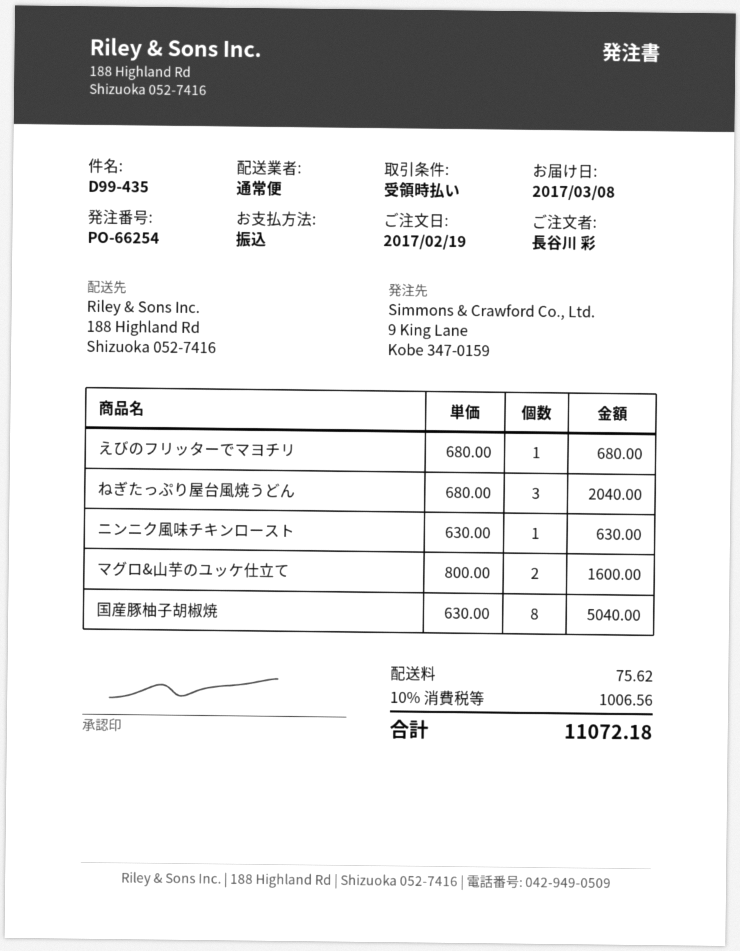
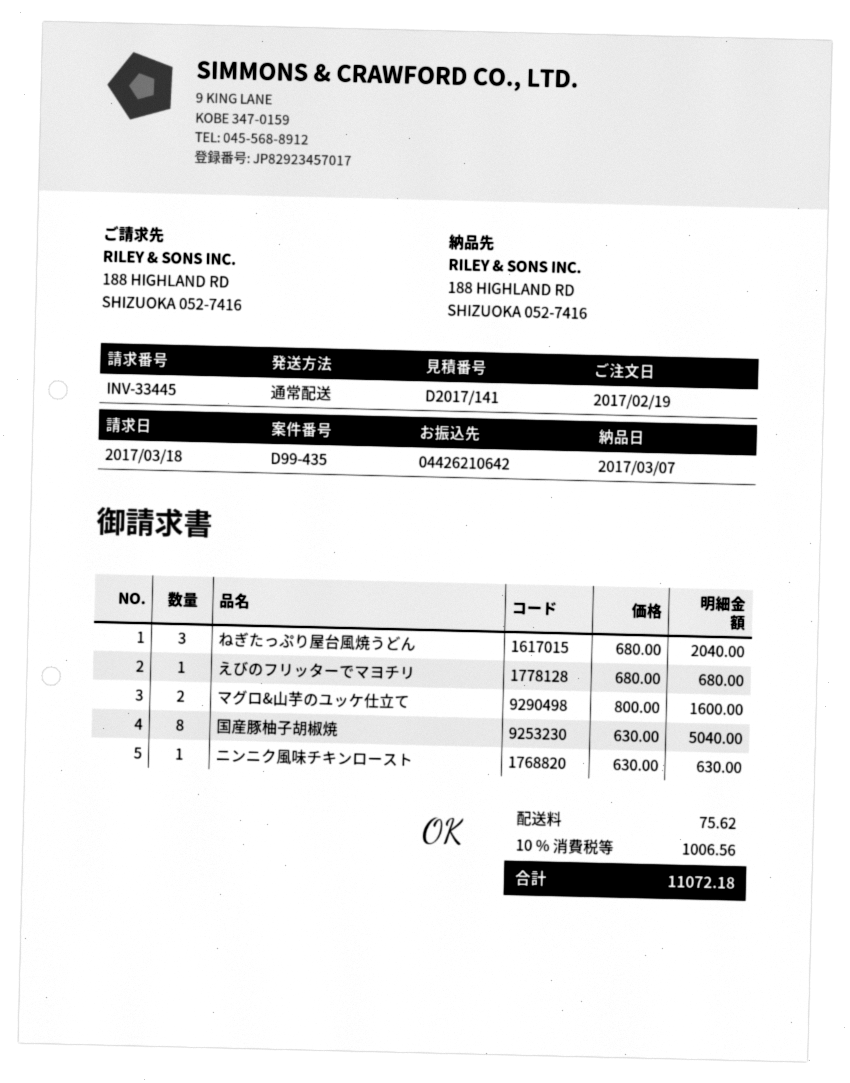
delivery date: 2017-03-08 -> 2017-03-07

